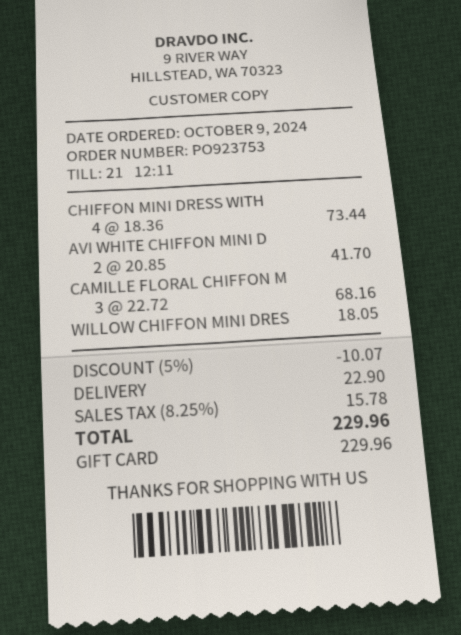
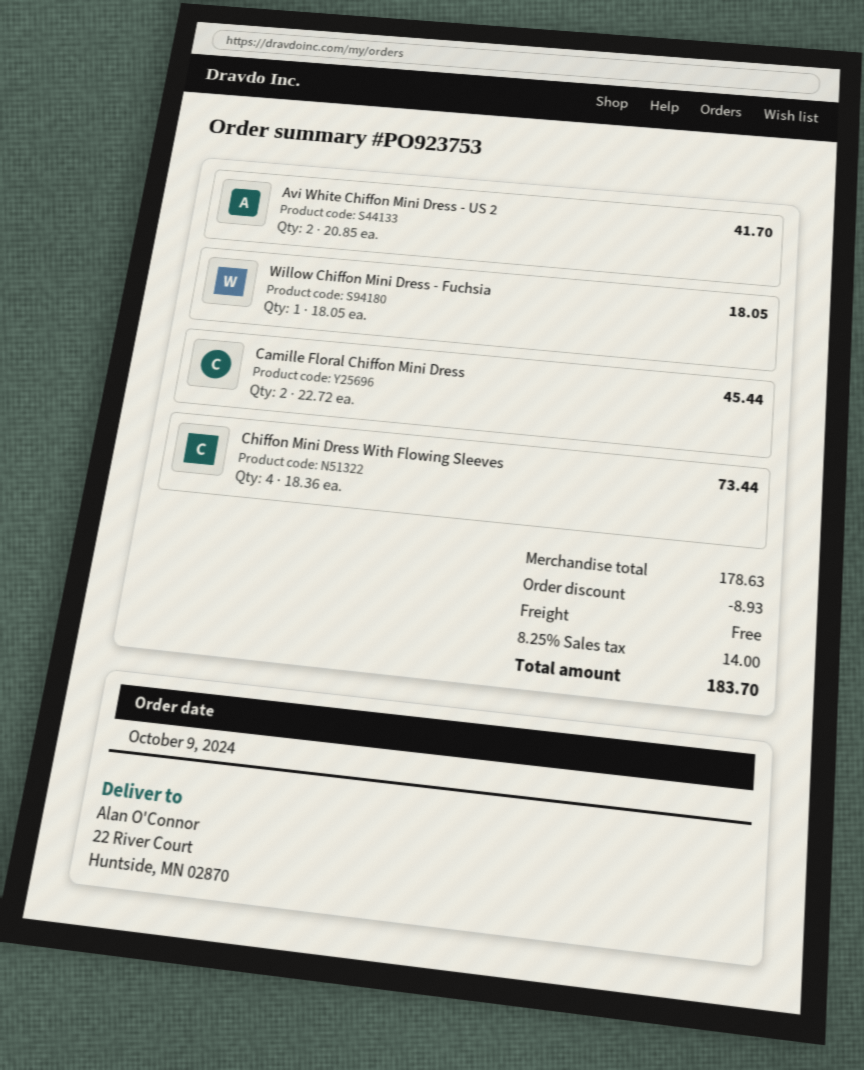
CAMILLE FLORAL CHIFFON M: 3 x 22.72 = 68.16 -> 2 x 22.72 = 45.44
discount: 10.07 -> 8.93
shipping: 22.90 -> 0.00
tax: 8.25% = 15.78 -> 8.25% = 14.00
total: 229.96 -> 183.70

